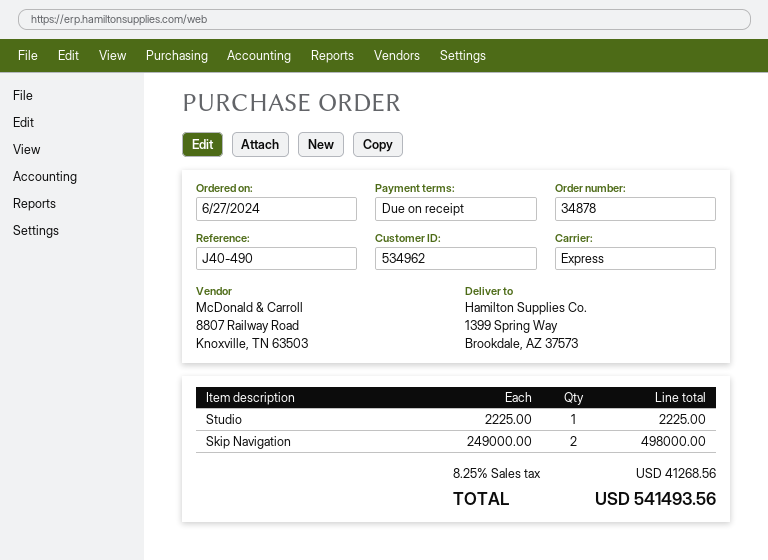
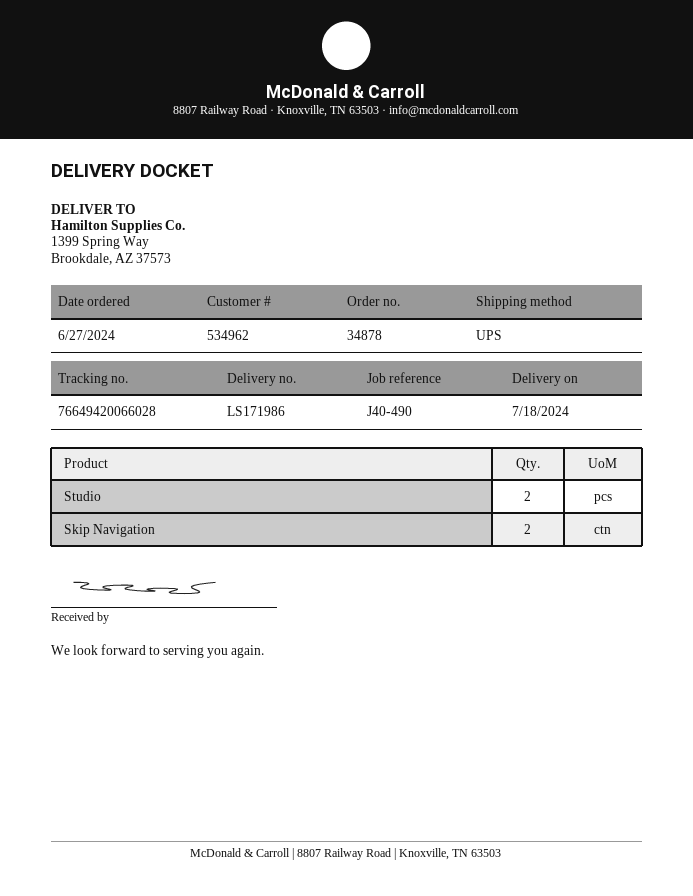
shipping method: express -> UPS
Studio: 1 -> 2

